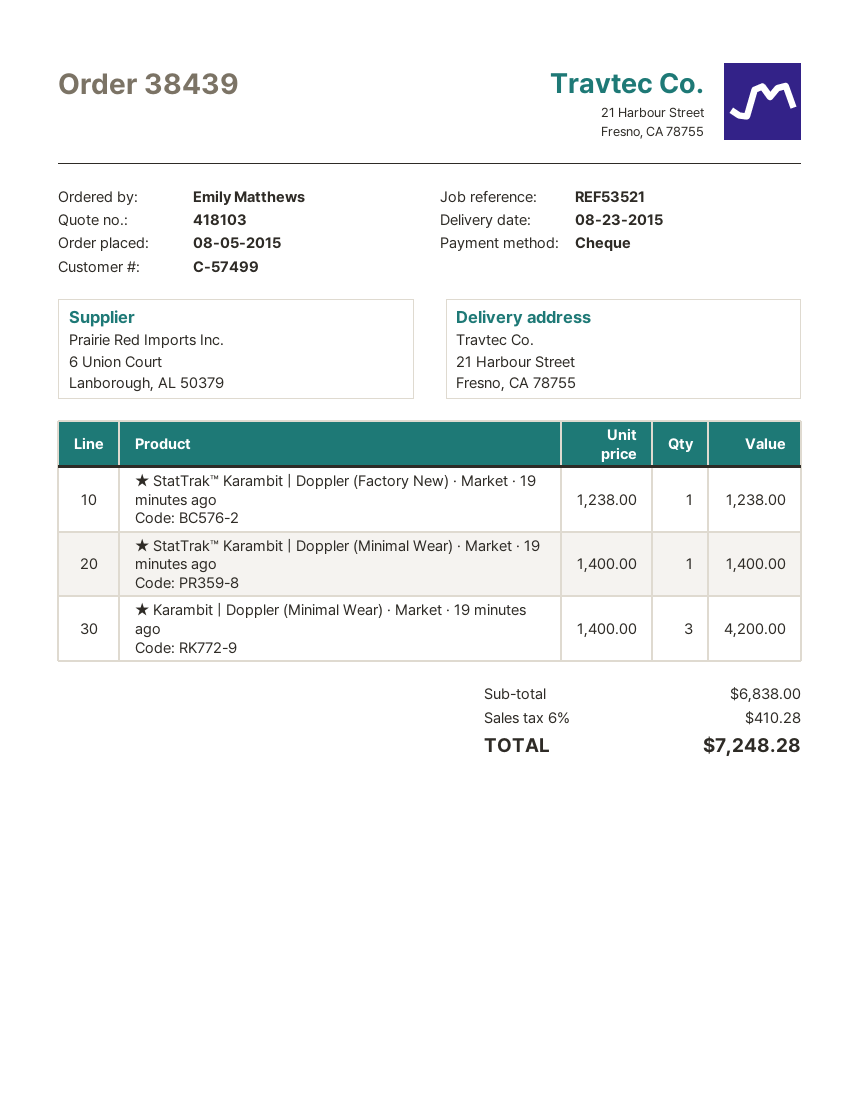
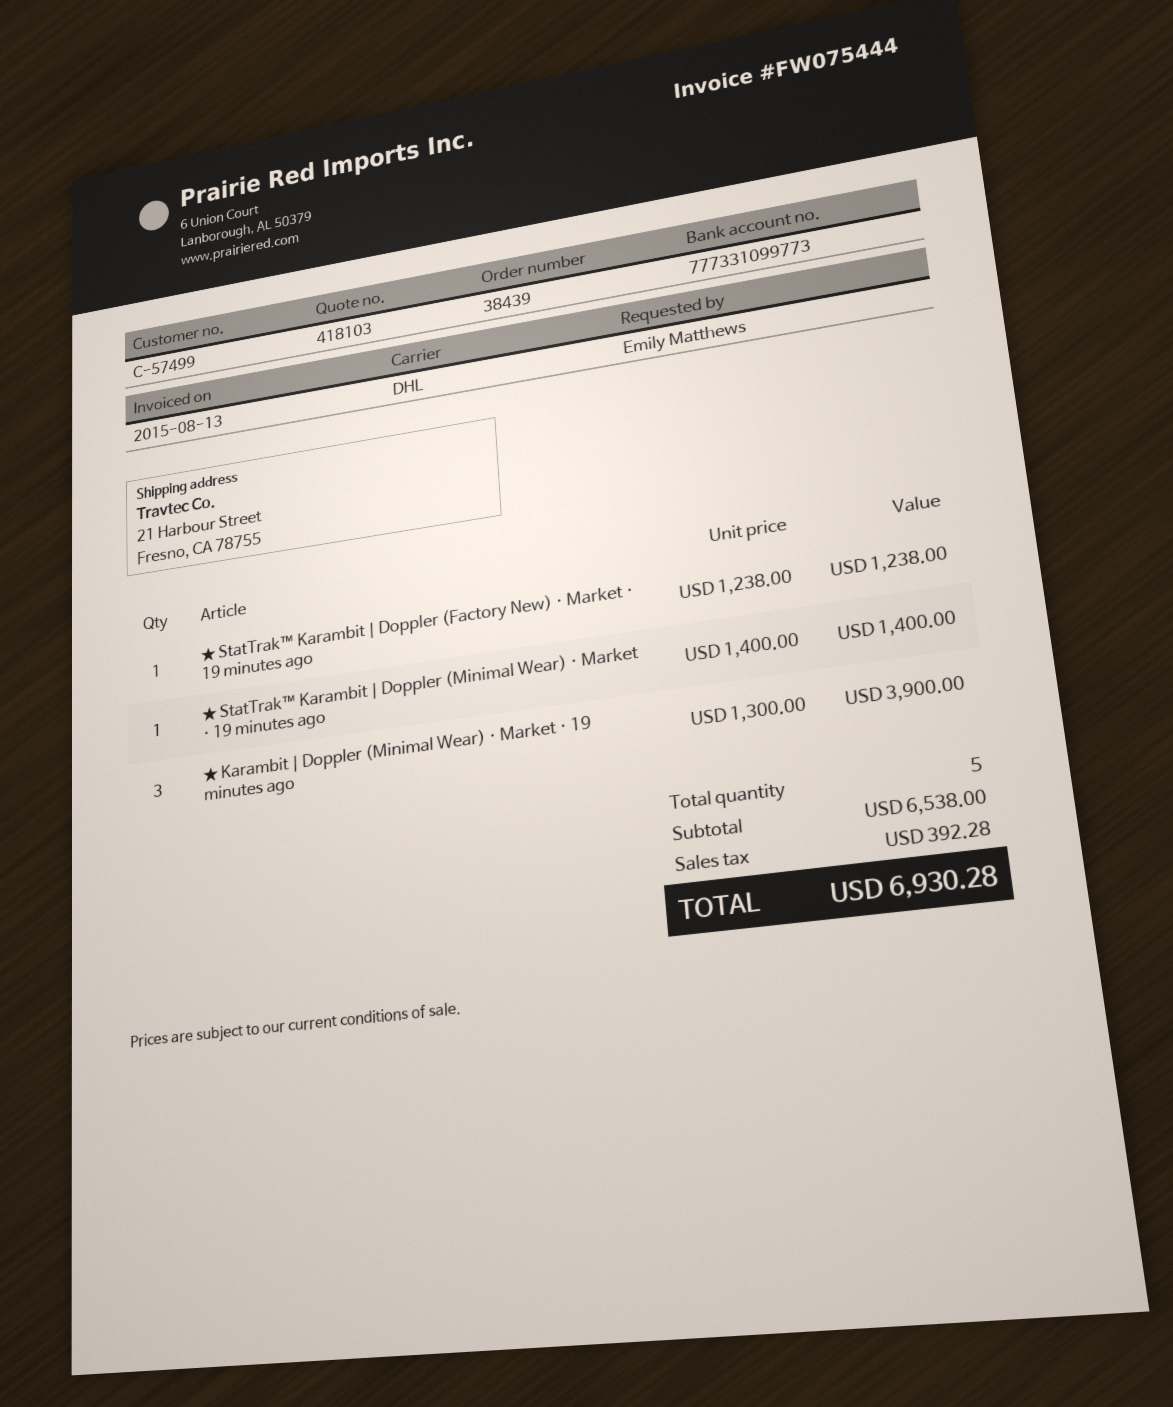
★ Karambit | Doppler (Minimal Wear) · Market · 19 minutes ago: 3 x 1400.00 = 4200.00 -> 3 x 1300.00 = 3900.00
subtotal: 6838.00 -> 6538.00
tax: 410.28 -> 392.28
total: 7248.28 -> 6930.28

